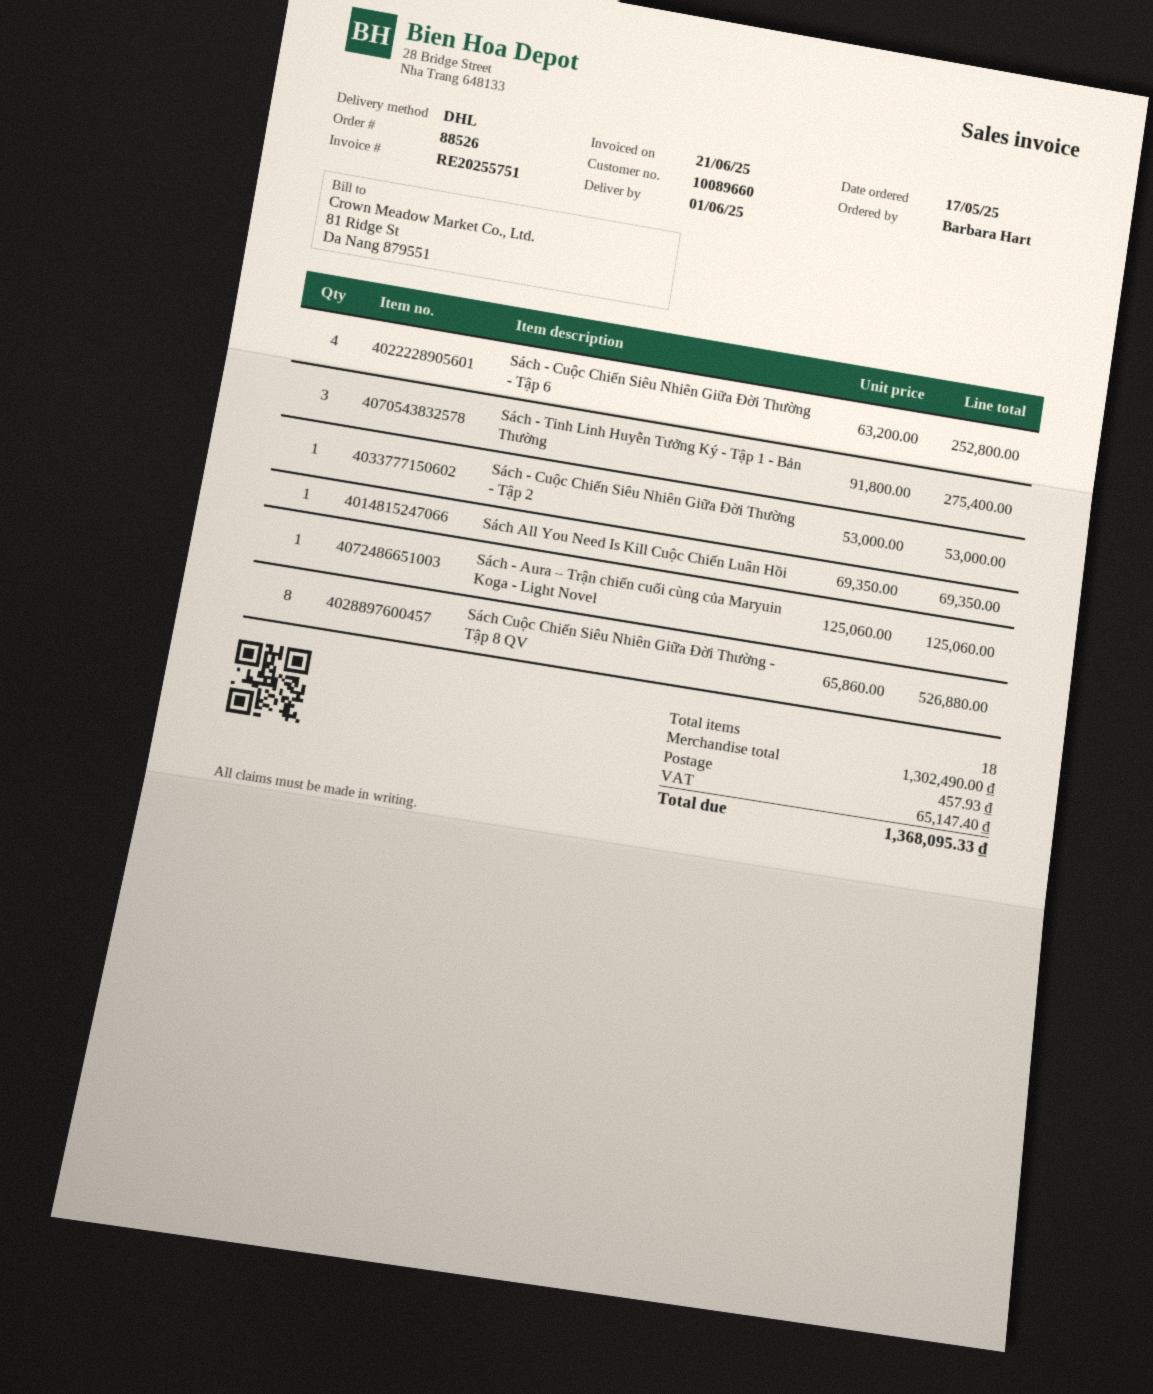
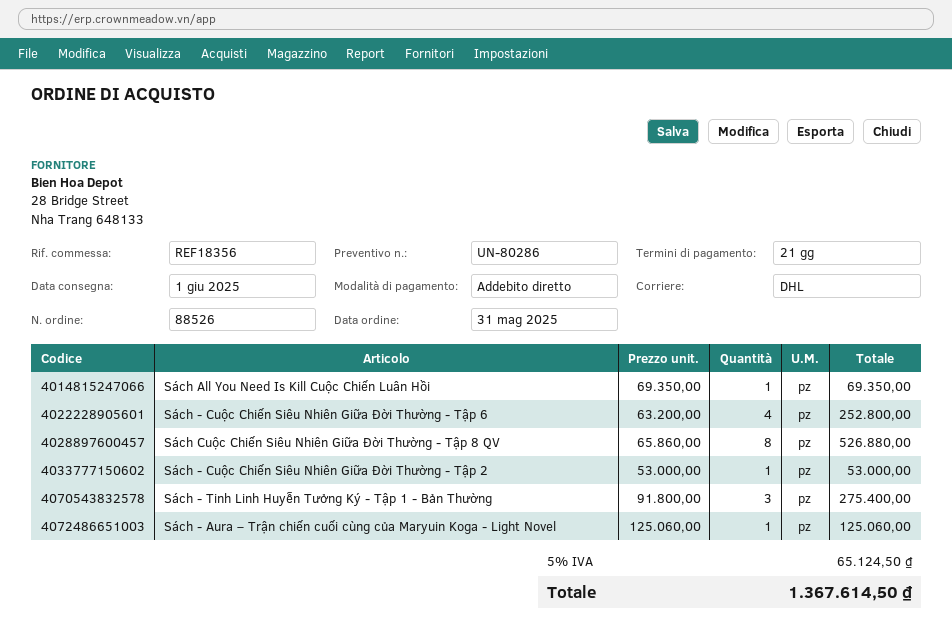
order date: 2025-05-17 -> 2025-05-31
shipping: 457.93 -> none
tax: 65147.40 -> 65124.50
total: 1368095.33 -> 1367614.50

